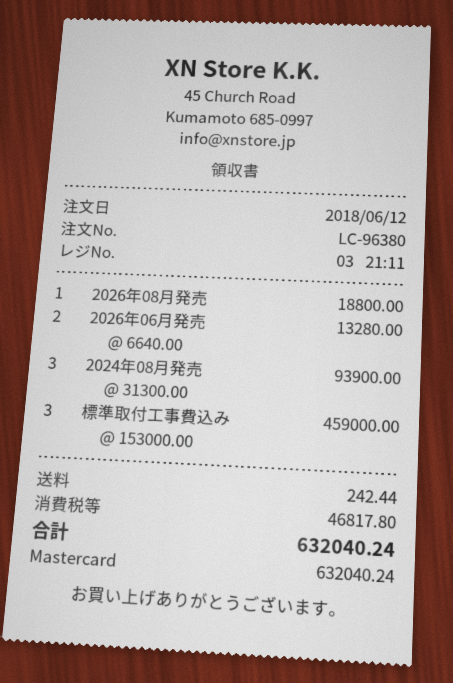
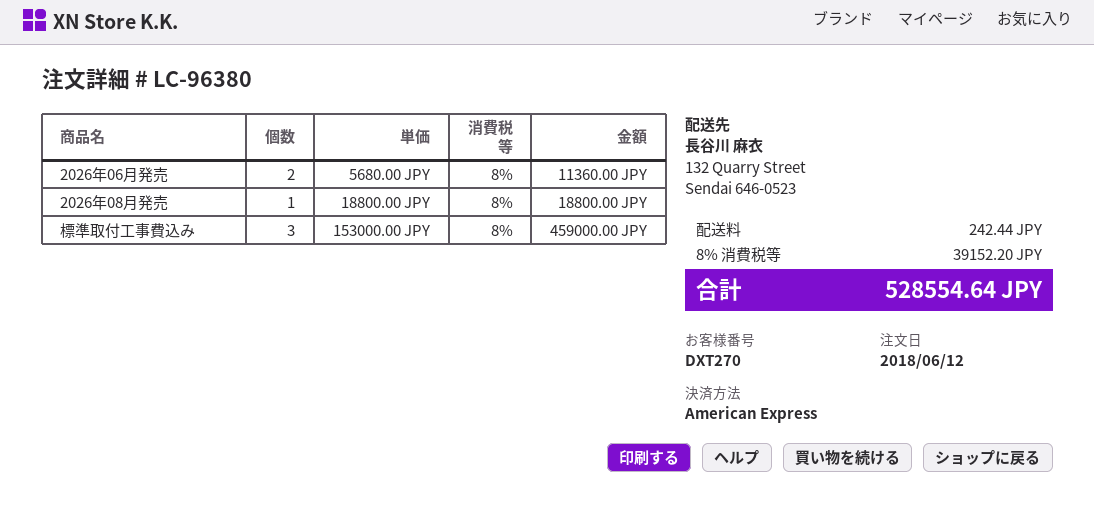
payment method: Mastercard -> American Express
2026年06月発売: 2 x 6640.00 = 13280.00 -> 2 x 5680.00 = 11360.00
2024年08月発売: 3 x 31300.00 = 93900.00 -> none
tax: 46817.80 -> 39152.20
total: 632040.24 -> 528554.64

